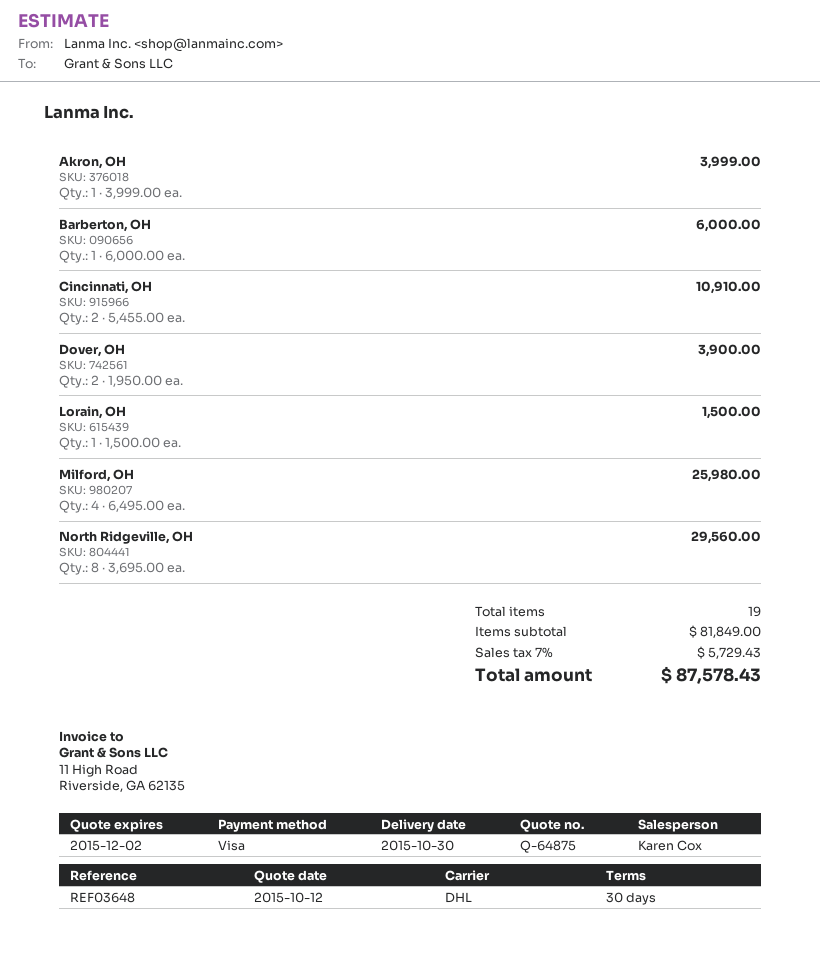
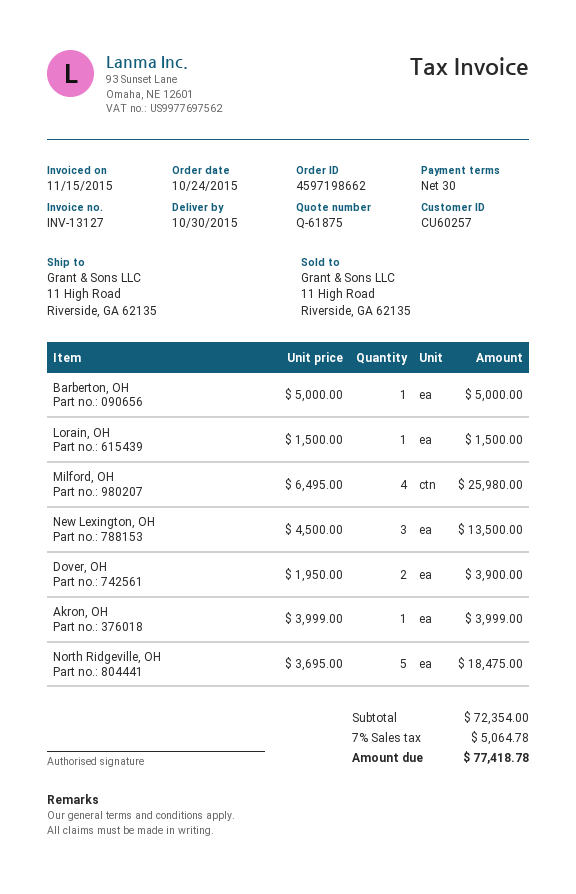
quote number: Q-64875 -> Q-61875
Barberton, OH: 1 x 6000.00 = 6000.00 -> 1 x 5000.00 = 5000.00
Cincinnati, OH: 2 x 5455.00 = 10910.00 -> none
North Ridgeville, OH: 8 x 3695.00 = 29560.00 -> 5 x 3695.00 = 18475.00
New Lexington, OH: none -> 3 x 4500.00 = 13500.00
subtotal: 81849.00 -> 72354.00
tax: 7% = 5729.43 -> 7% = 5064.78
total: 87578.43 -> 77418.78

